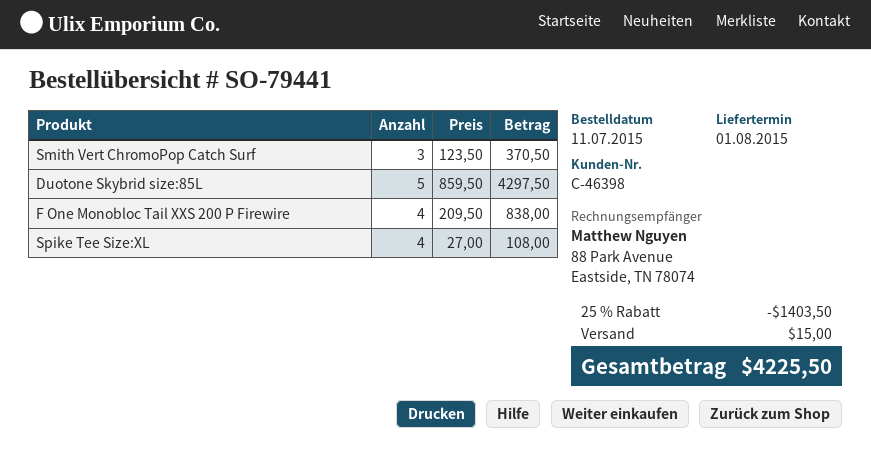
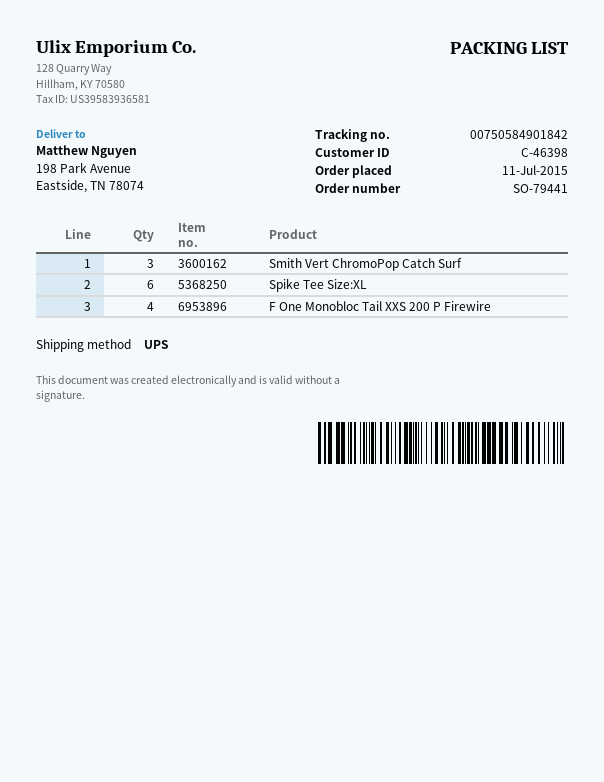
Duotone Skybrid size:85L: 5 -> none
Spike Tee Size:XL: 4 -> 6

